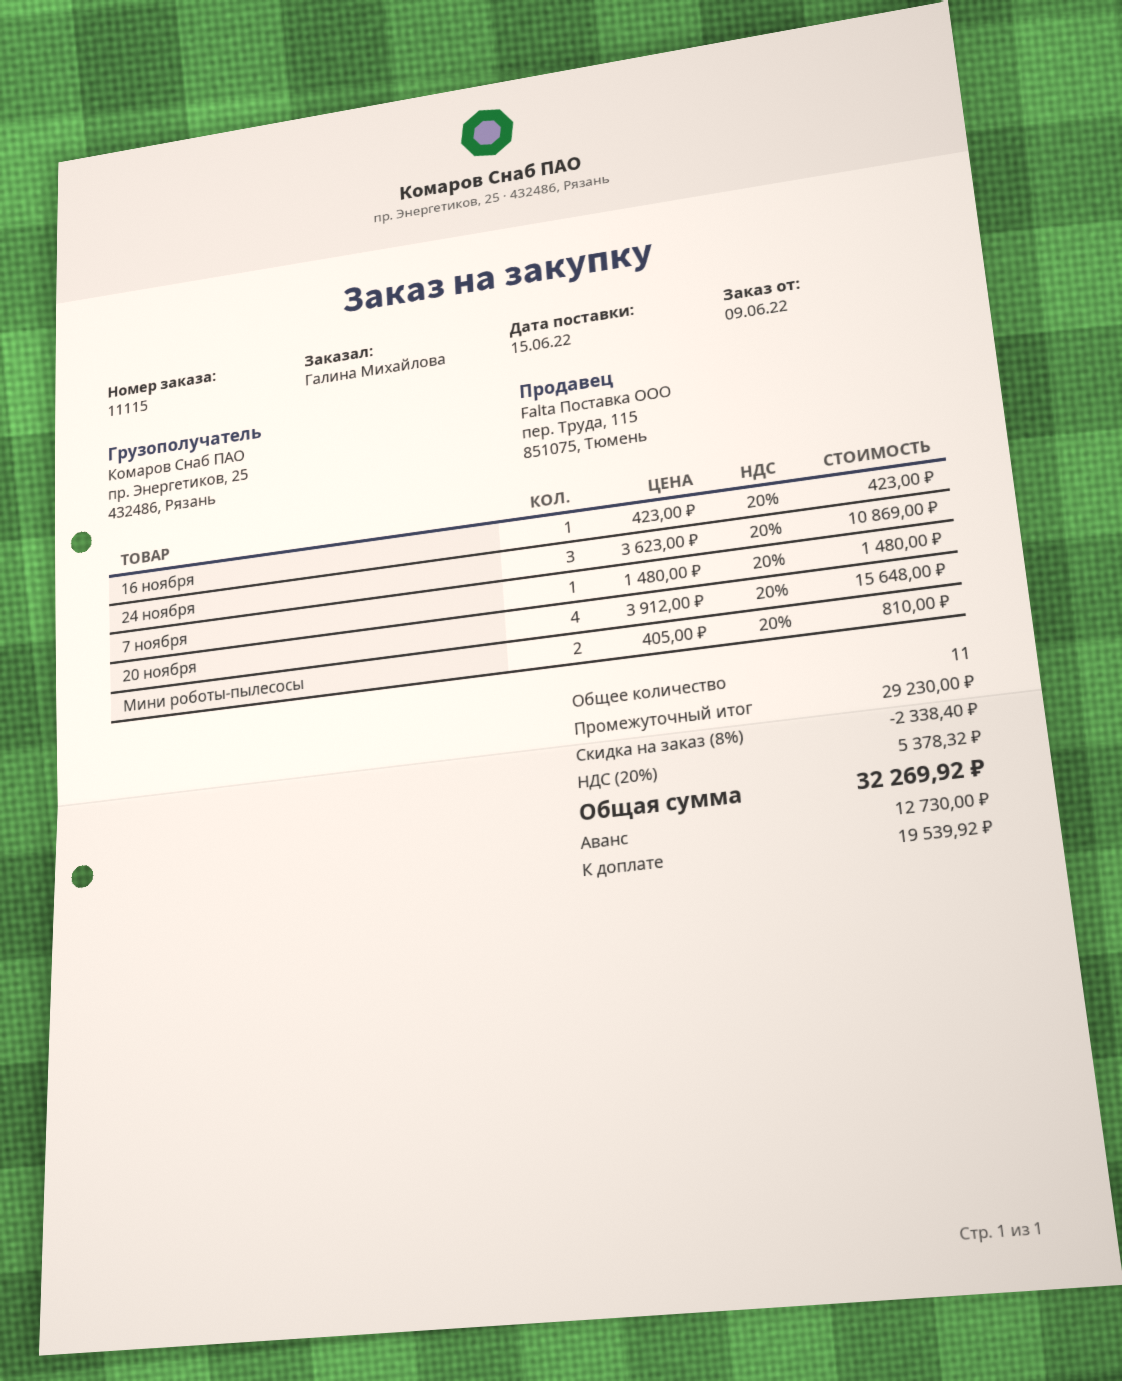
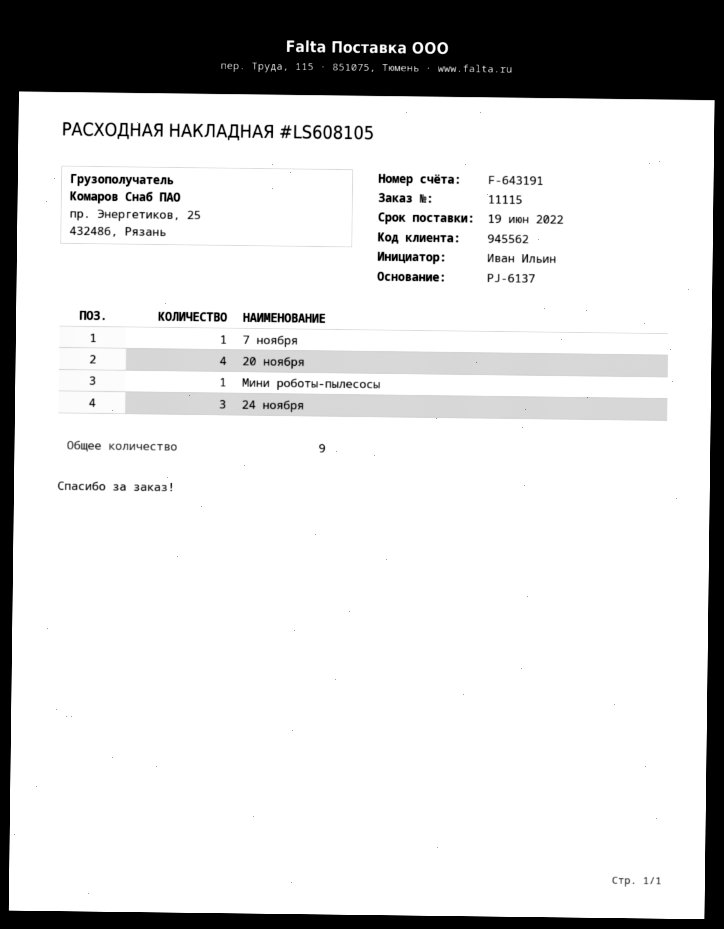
delivery date: 2022-06-15 -> 2022-06-19
ordered by: Галина Михайлова -> Иван Ильин
16 ноября: 1 -> none
Мини роботы-пылесосы: 2 -> 1
total quantity: 11 -> 9

